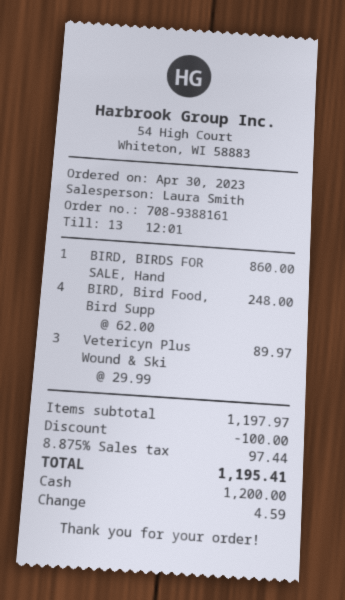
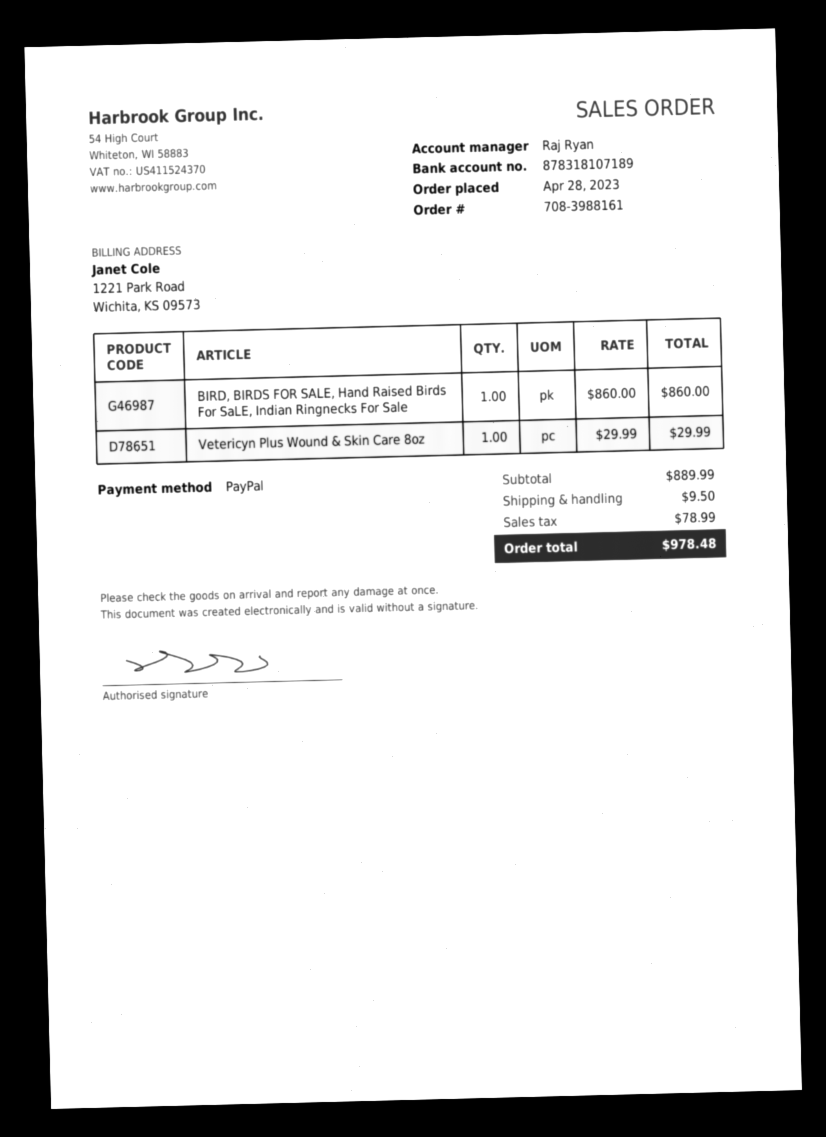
order number: 708-9388161 -> 708-3988161
order date: 2023-04-30 -> 2023-04-28
sales rep: Laura Smith -> Raj Ryan
payment method: cash -> PayPal
BIRD, Bird Food, Bird Supp: 4 x 62.00 = 248.00 -> none
Vetericyn Plus Wound & Ski: 3 x 29.99 = 89.97 -> 1 x 29.99 = 29.99
subtotal: 1197.97 -> 889.99
discount: 100.00 -> none
shipping: none -> 9.50
tax: 97.44 -> 78.99
total: 1195.41 -> 978.48

